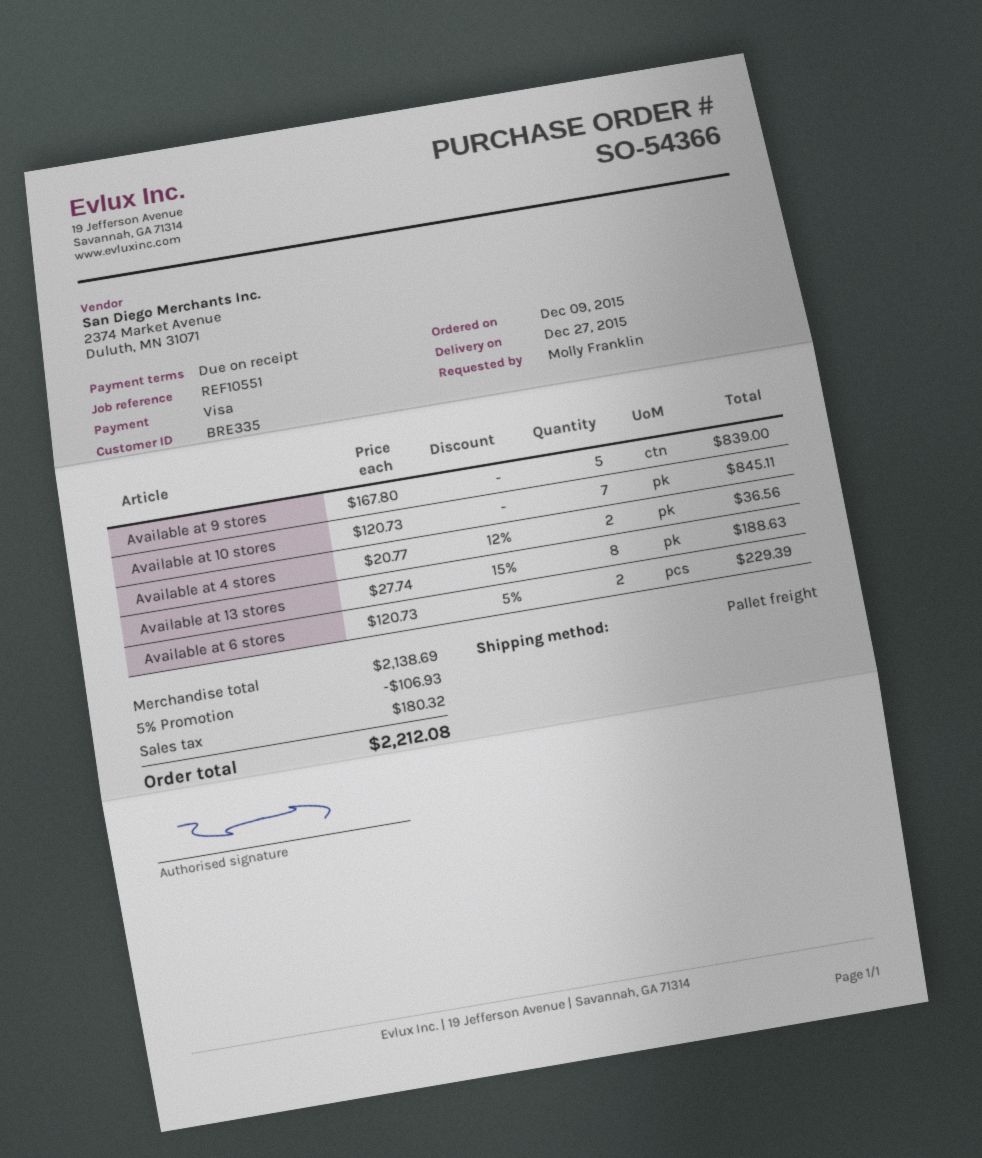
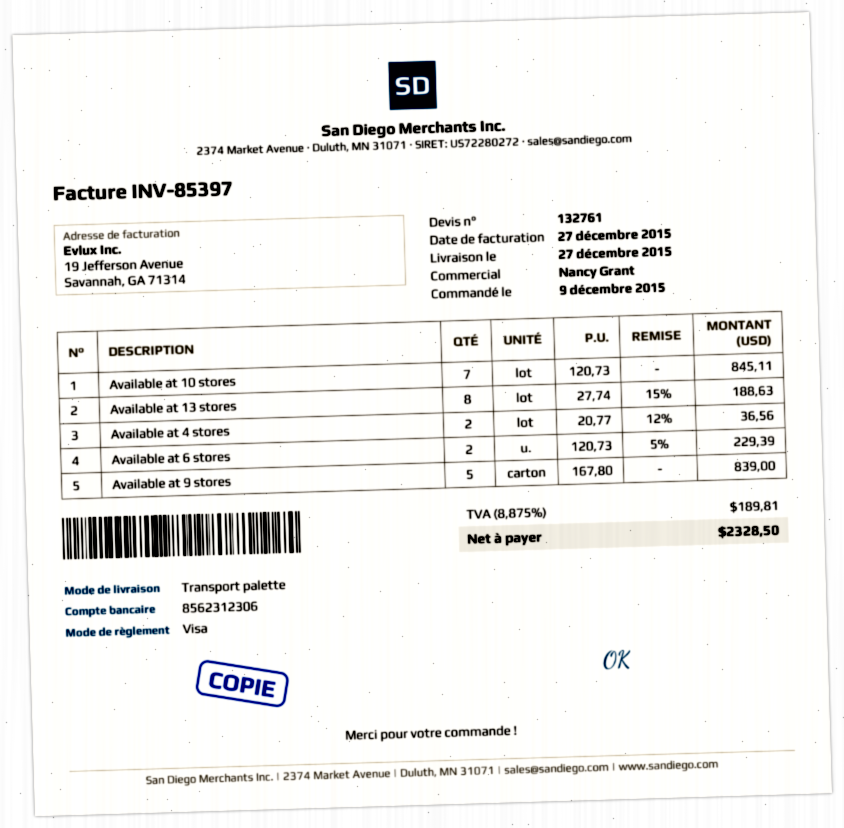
discount: 5% = 106.93 -> none
tax: 180.32 -> 189.81
total: 2212.08 -> 2328.50

